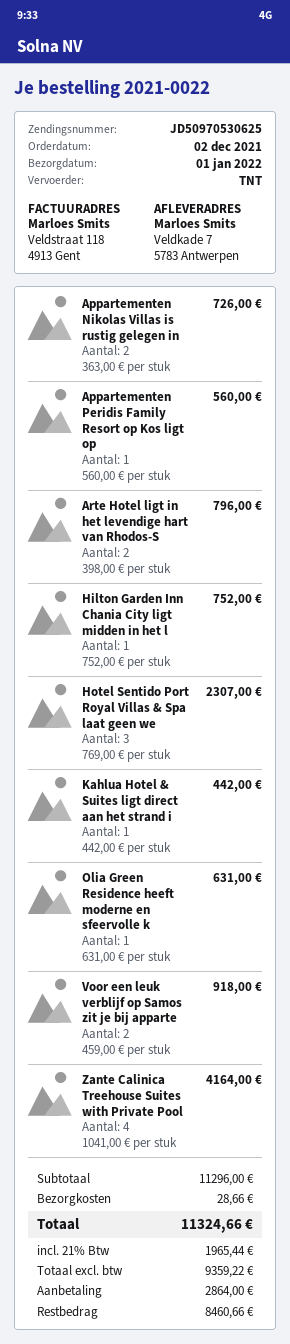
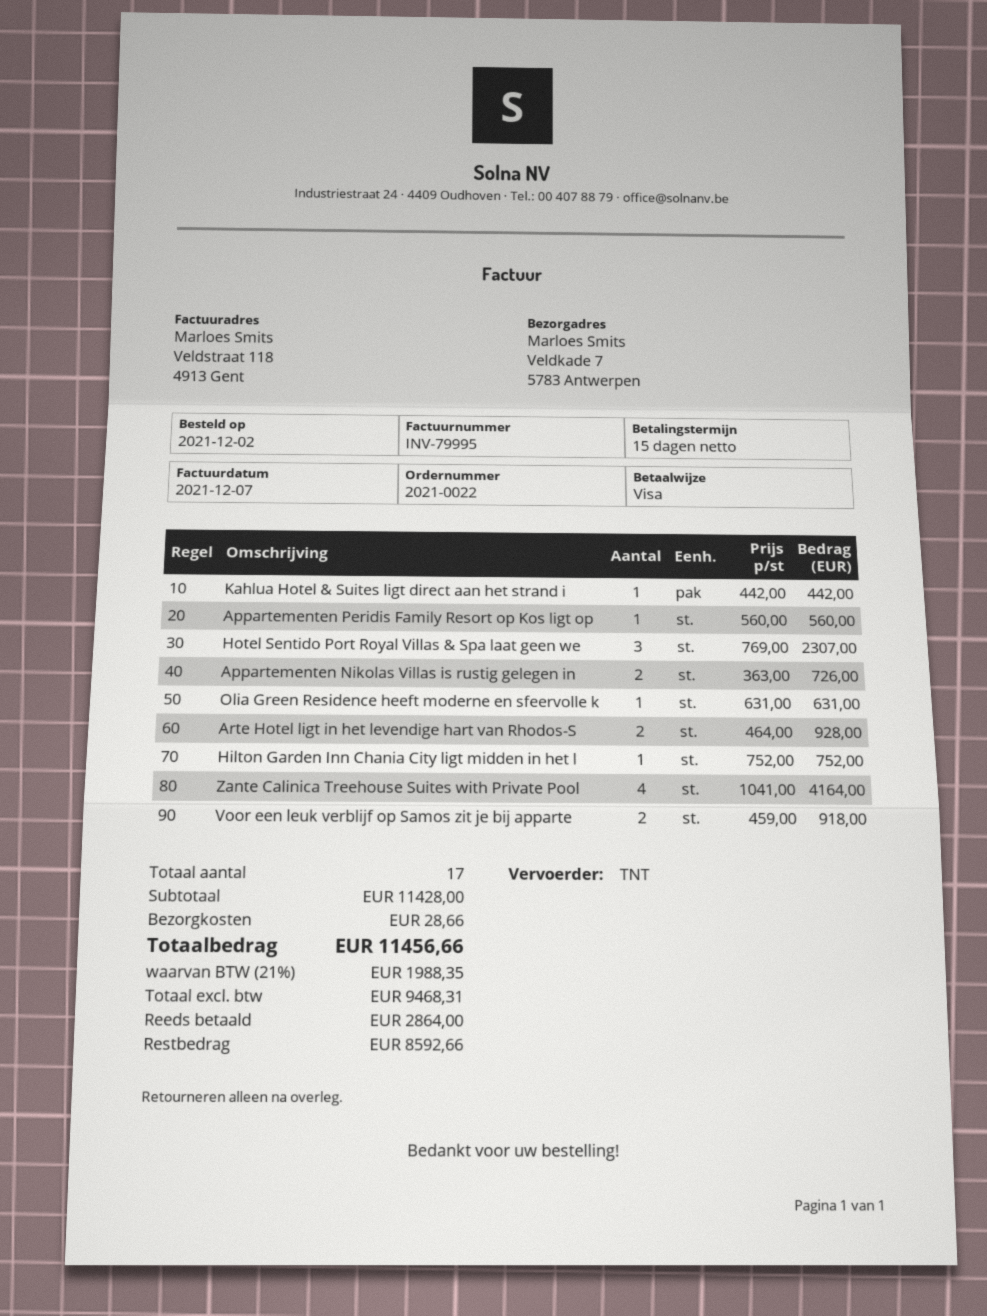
Arte Hotel ligt in het levendige hart van Rhodos-S: 2 x 398.00 = 796.00 -> 2 x 464.00 = 928.00
subtotal: 11296.00 -> 11428.00
net: 9359.22 -> 9468.31
tax: 21% = 1965.44 -> 21% = 1988.35
total: 11324.66 -> 11456.66
balance: 8460.66 -> 8592.66

